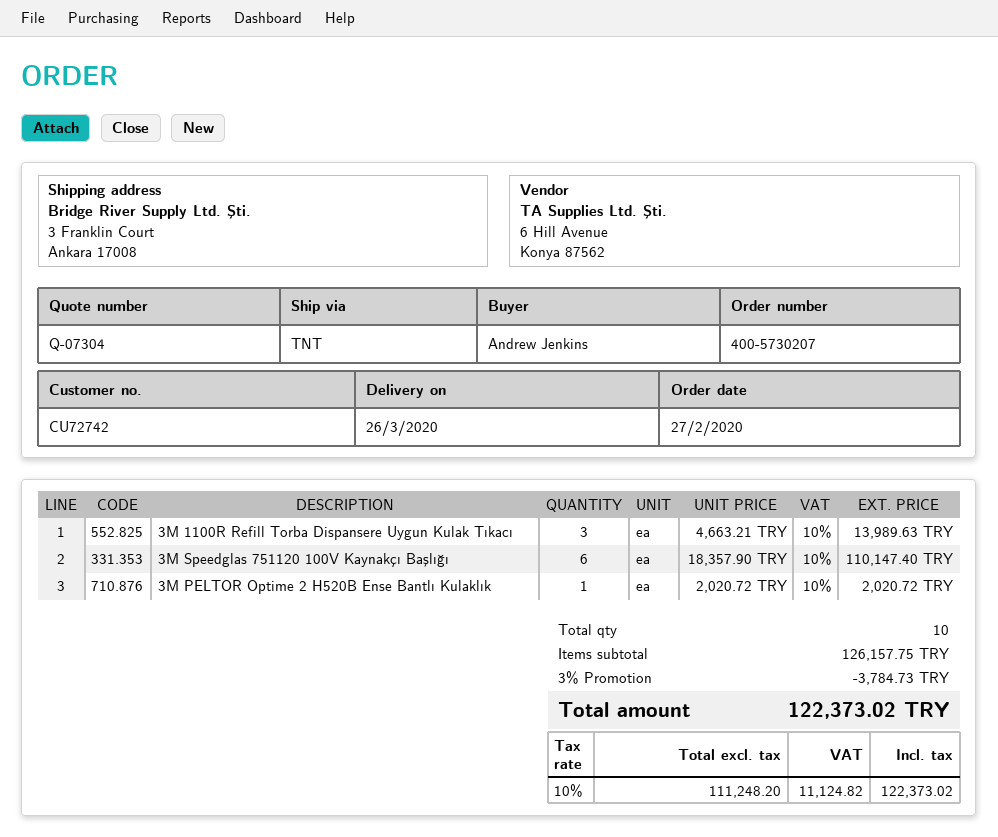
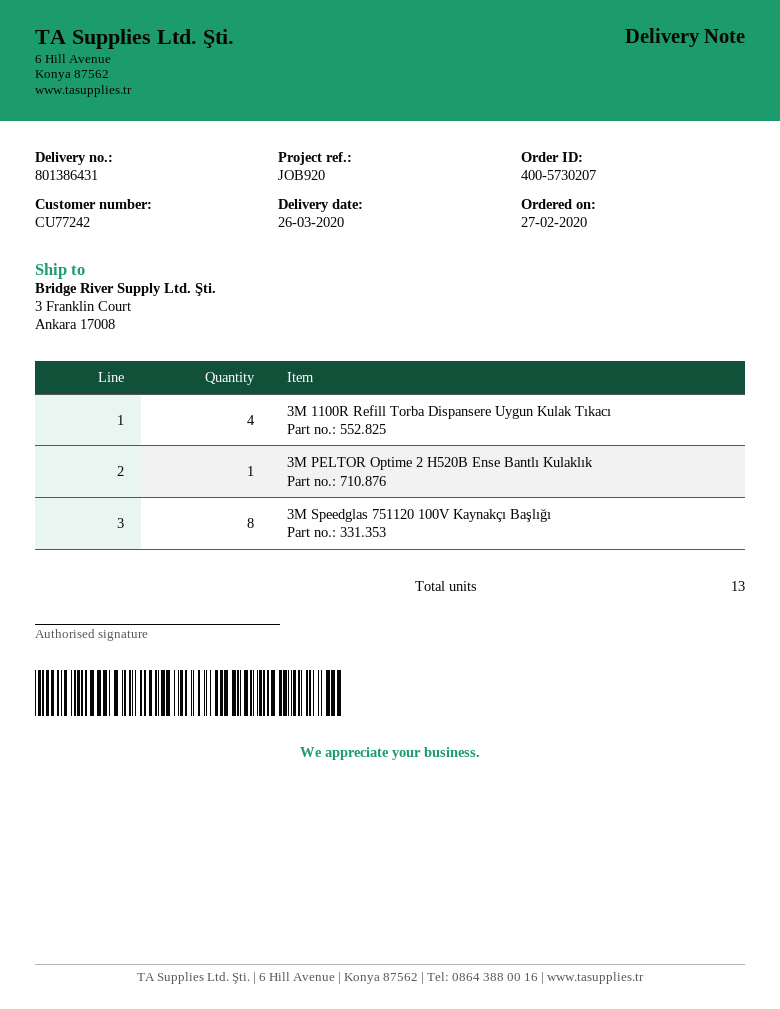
customer number: CU72742 -> CU77242
3M 1100R Refill Torba Dispansere Uygun Kulak Tıkacı: 3 -> 4
3M Speedglas 751120 100V Kaynakçı Başlığı: 6 -> 8
total quantity: 10 -> 13

